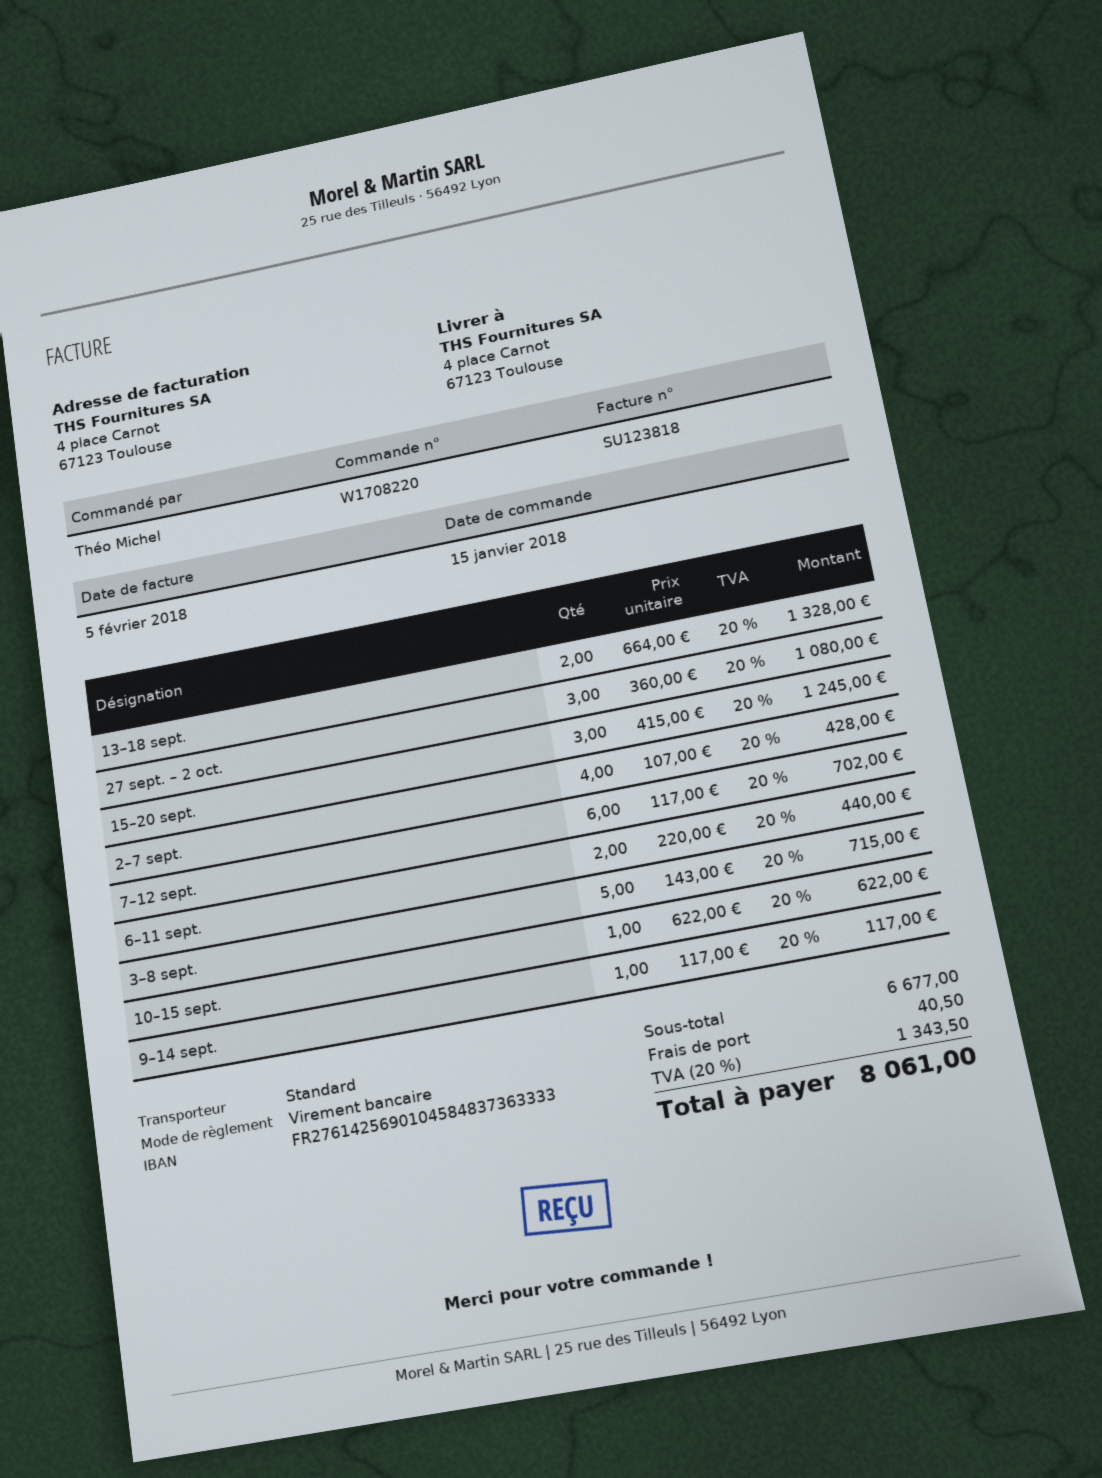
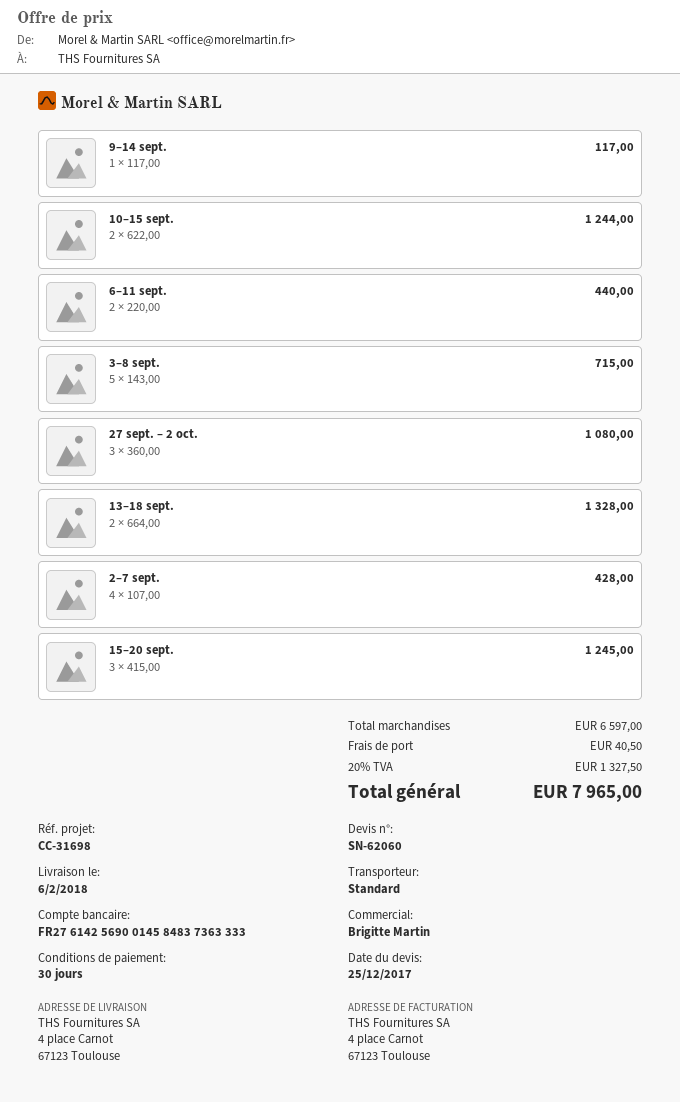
bank account: FR2761425690104584837363333 -> FR2761425690014584837363333
7–12 sept.: 6 x 117.00 = 702.00 -> none
10–15 sept.: 1 x 622.00 = 622.00 -> 2 x 622.00 = 1244.00
subtotal: 6677.00 -> 6597.00
tax: 20% = 1343.50 -> 20% = 1327.50
total: 8061.00 -> 7965.00

